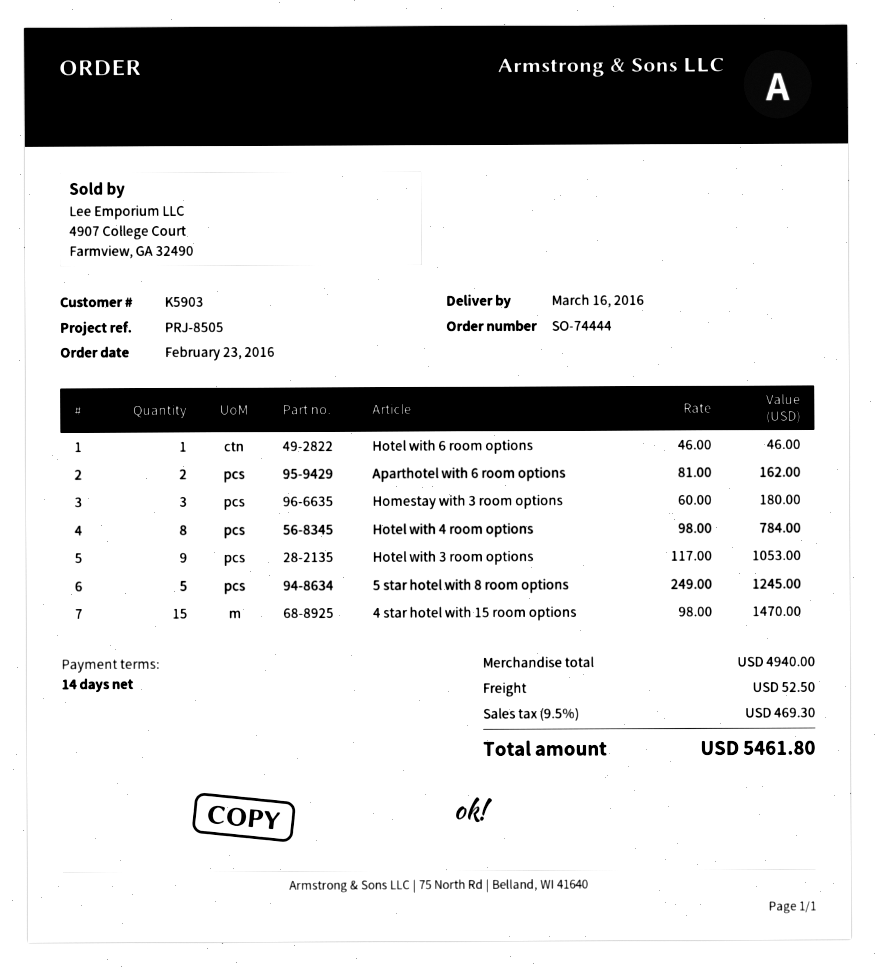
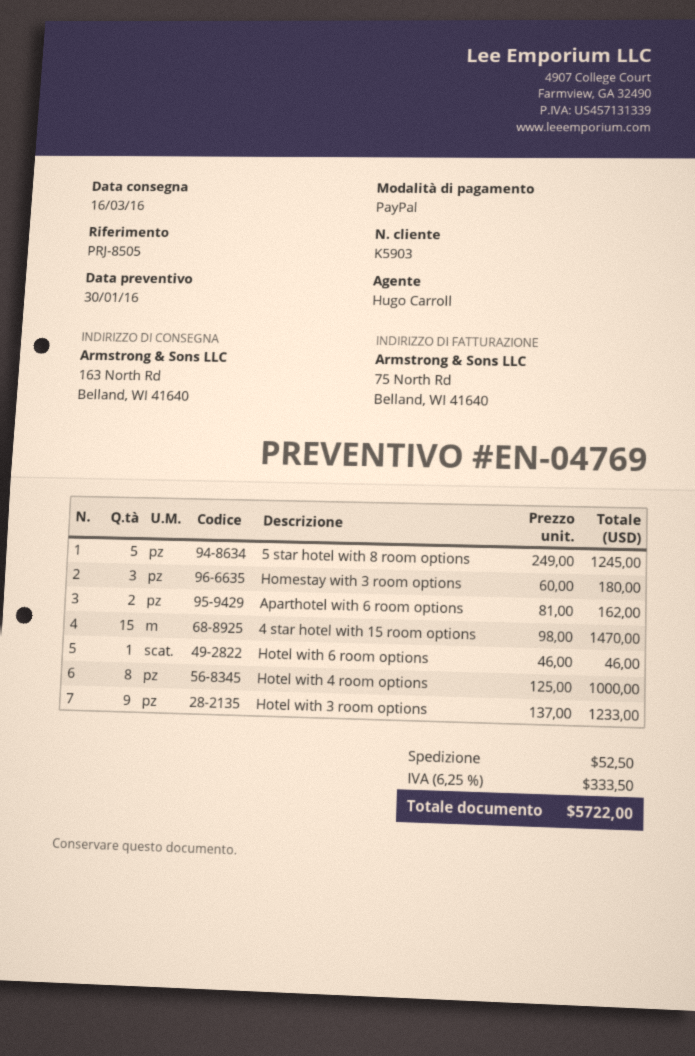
Hotel with 4 room options: 8 x 98.00 = 784.00 -> 8 x 125.00 = 1000.00
Hotel with 3 room options: 9 x 117.00 = 1053.00 -> 9 x 137.00 = 1233.00
tax: 9.5% = 469.30 -> 6.25% = 333.50
total: 5461.80 -> 5722.00

